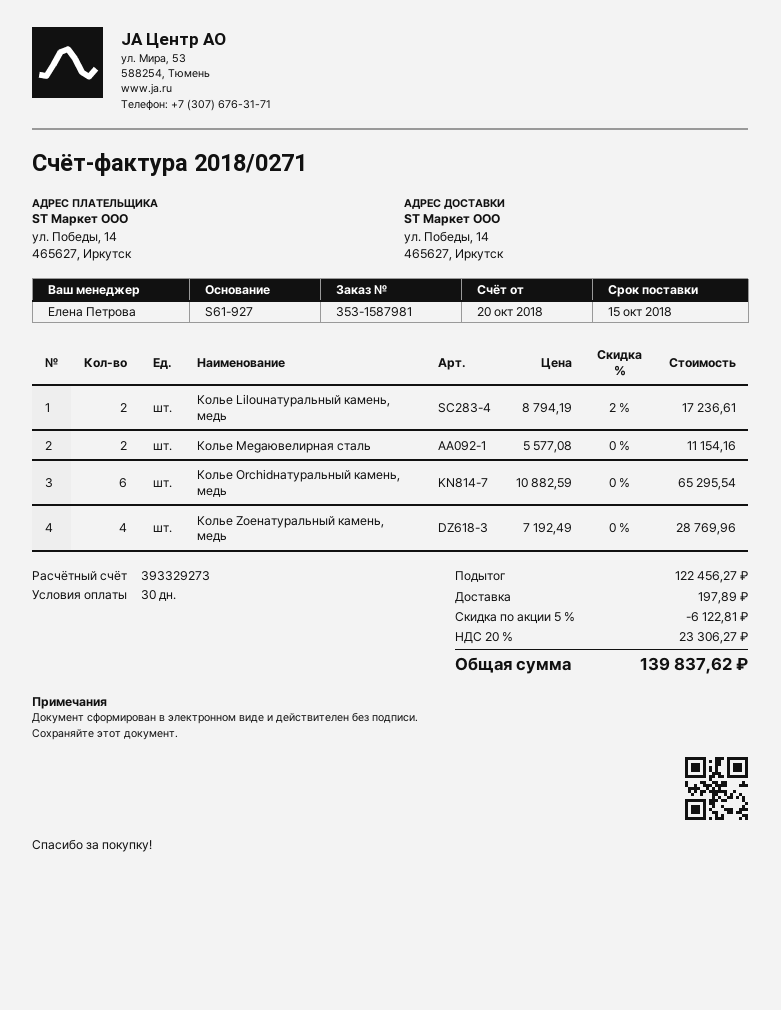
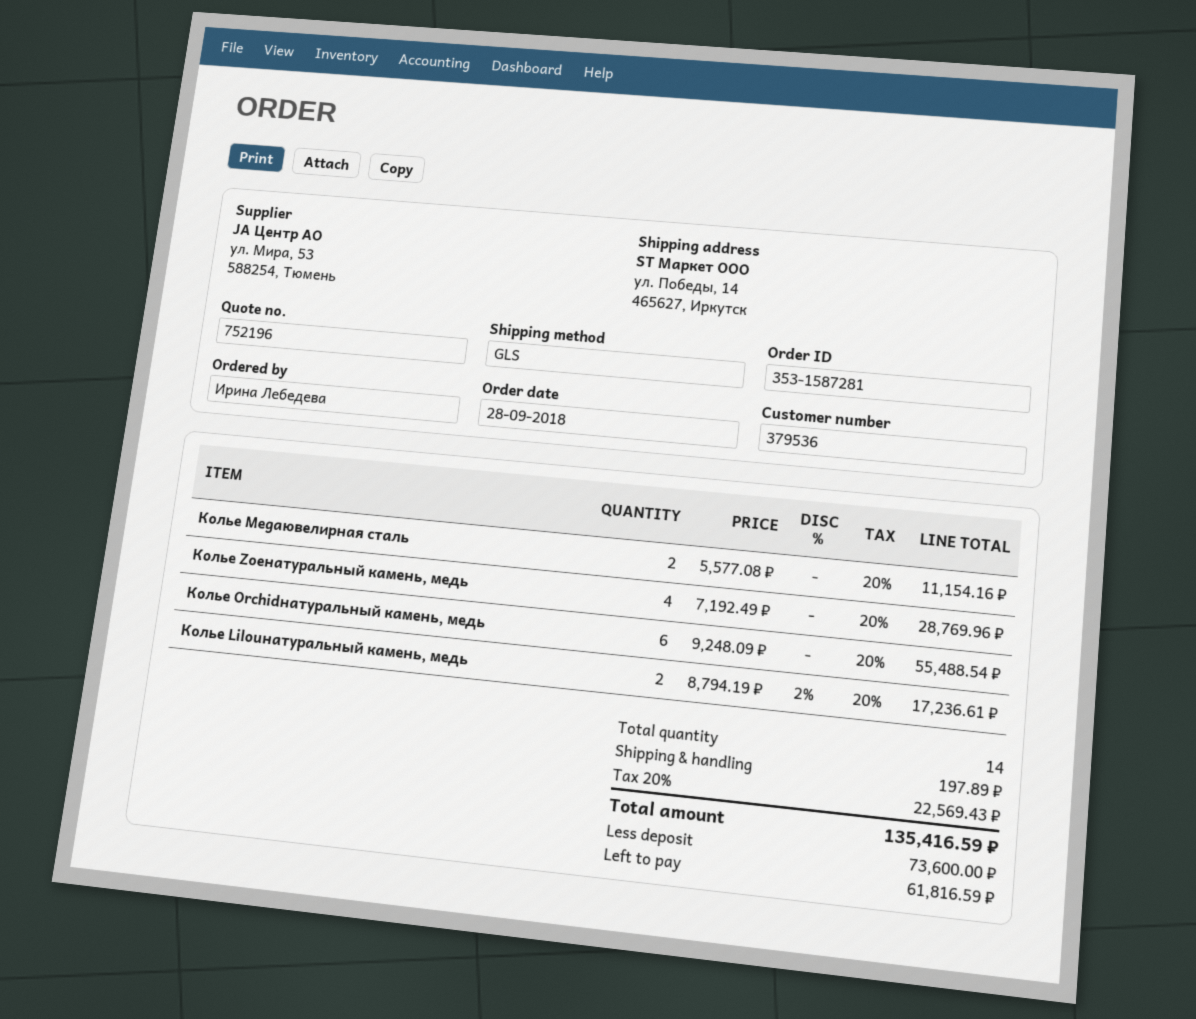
order number: 353-1587981 -> 353-1587281
Колье Orchidнатуральный камень, медь: 6 x 10882.59 = 65295.54 -> 6 x 9248.09 = 55488.54
discount: 5% = 6122.81 -> none
tax: 20% = 23306.27 -> 20% = 22569.43
total: 139837.62 -> 135416.59

